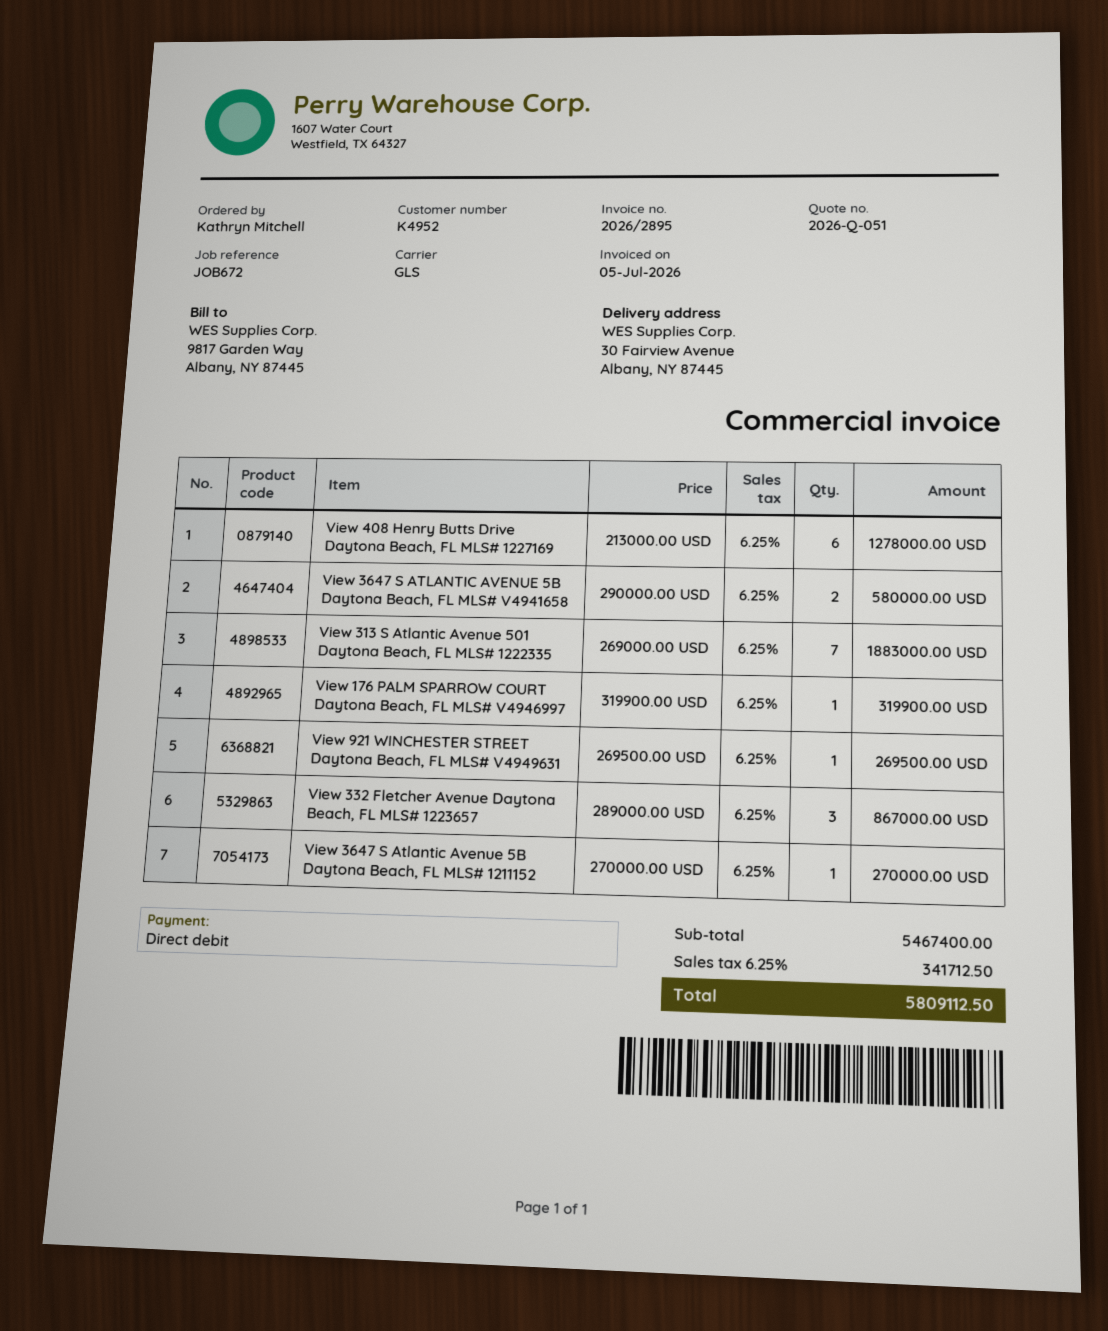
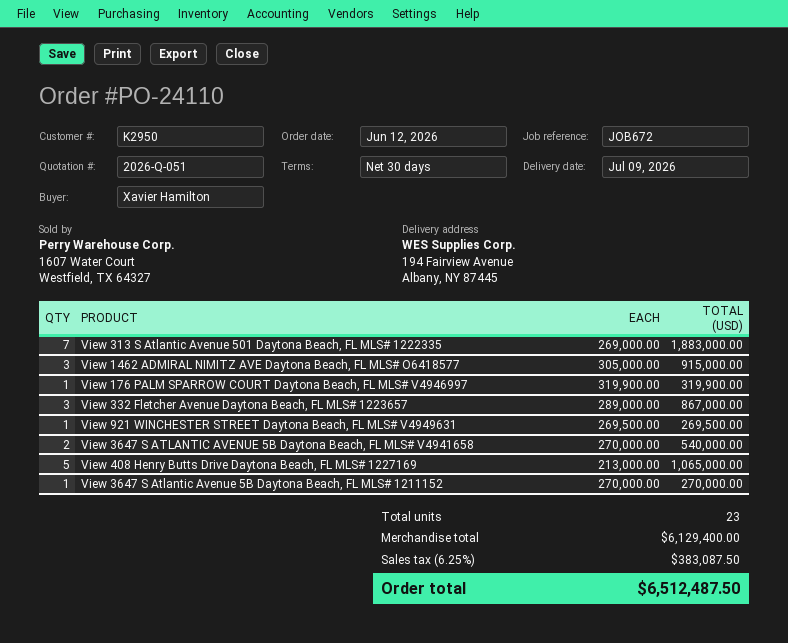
customer number: K4952 -> K2950
ordered by: Kathryn Mitchell -> Xavier Hamilton
ship to: 30 Fairview Avenue, Albany, NY 87445 -> 194 Fairview Avenue, Albany, NY 87445
View 408 Henry Butts Drive Daytona Beach, FL MLS# 1227169: 6 x 213000.00 = 1278000.00 -> 5 x 213000.00 = 1065000.00
View 3647 S ATLANTIC AVENUE 5B Daytona Beach, FL MLS# V4941658: 2 x 290000.00 = 580000.00 -> 2 x 270000.00 = 540000.00
View 1462 ADMIRAL NIMITZ AVE Daytona Beach, FL MLS# O6418577: none -> 3 x 305000.00 = 915000.00
subtotal: 5467400.00 -> 6129400.00
tax: 6.25% = 341712.50 -> 6.25% = 383087.50
total: 5809112.50 -> 6512487.50

